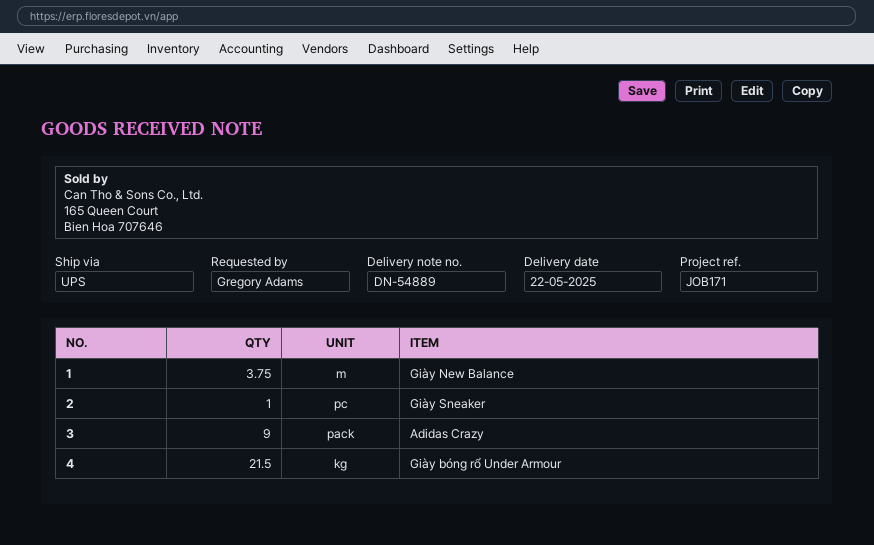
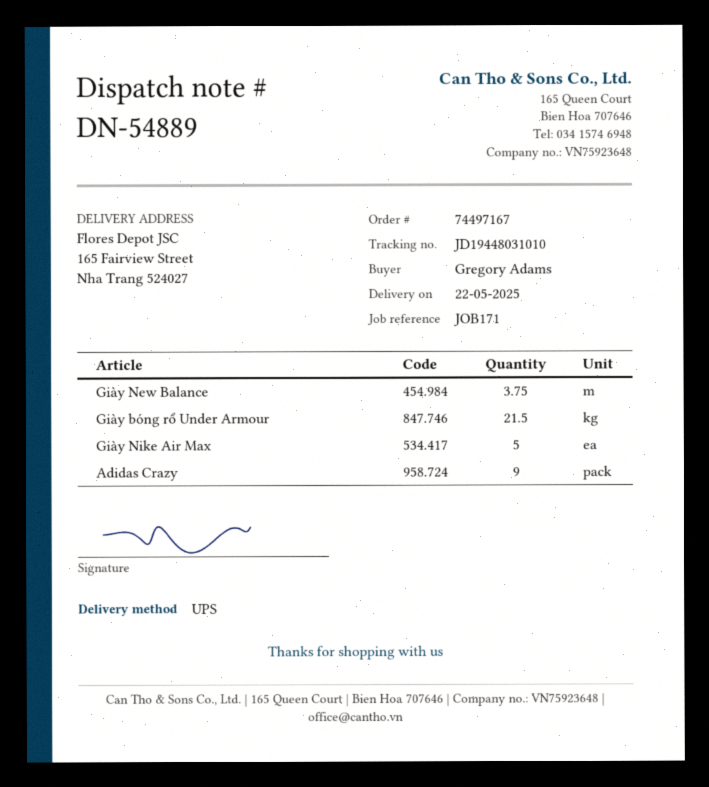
Giày Sneaker: 1 -> none
Giày Nike Air Max: none -> 5

